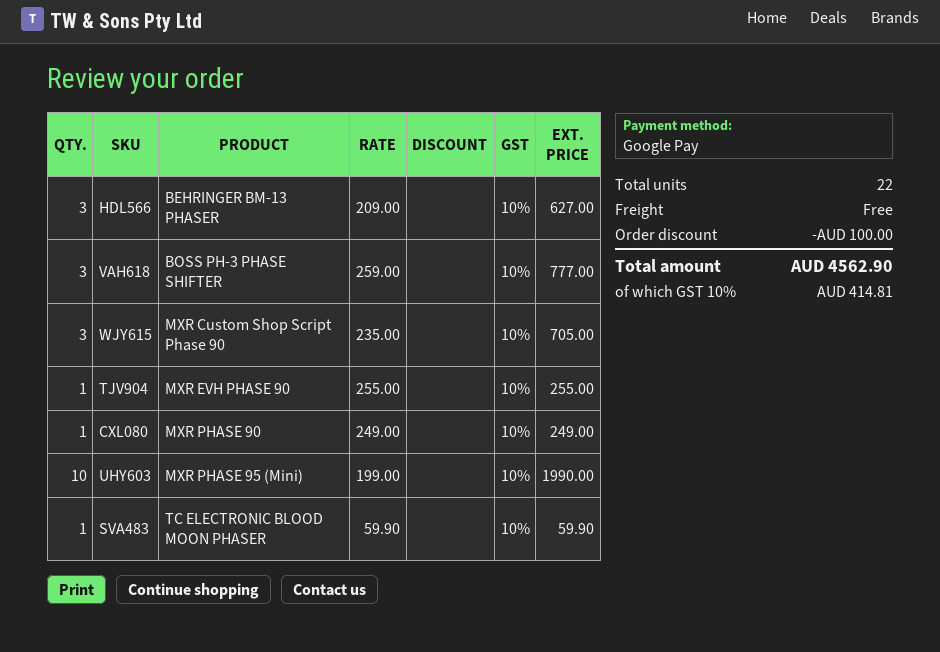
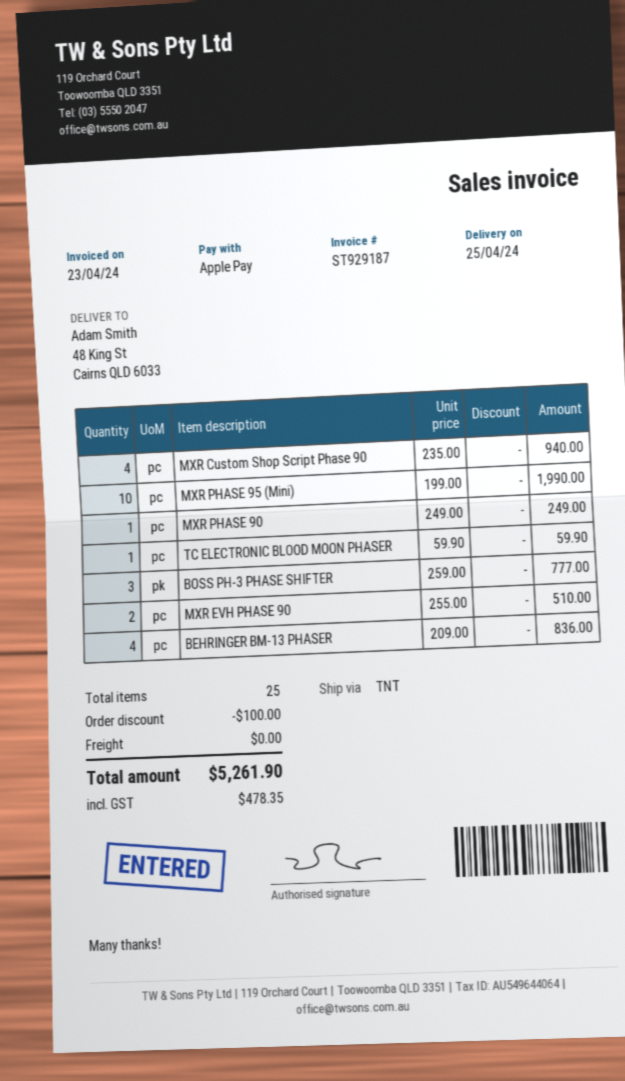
payment method: Google Pay -> Apple Pay
BEHRINGER BM-13 PHASER: 3 x 209.00 = 627.00 -> 4 x 209.00 = 836.00
MXR Custom Shop Script Phase 90: 3 x 235.00 = 705.00 -> 4 x 235.00 = 940.00
MXR EVH PHASE 90: 1 x 255.00 = 255.00 -> 2 x 255.00 = 510.00
total quantity: 22 -> 25
tax: 414.81 -> 478.35
total: 4562.90 -> 5261.90

